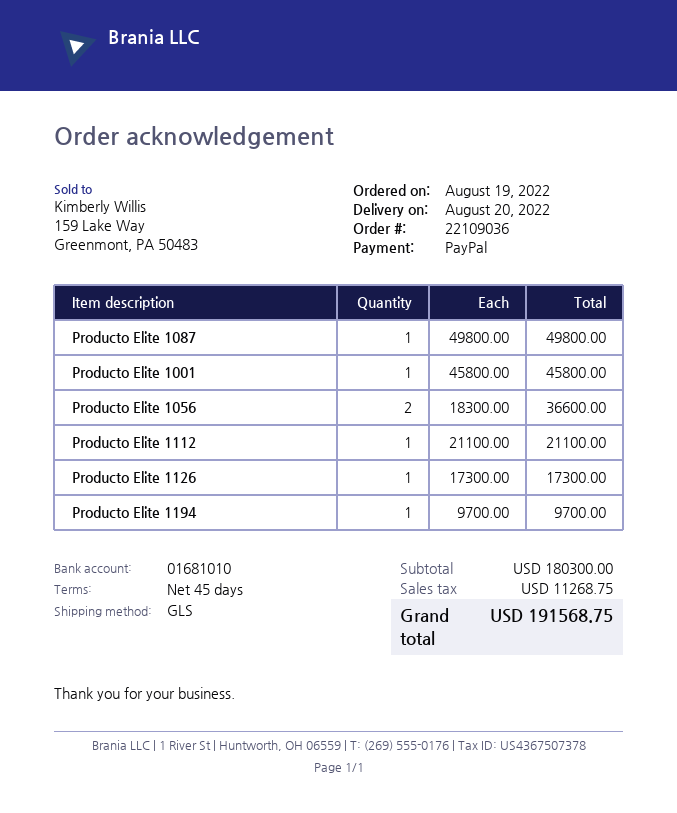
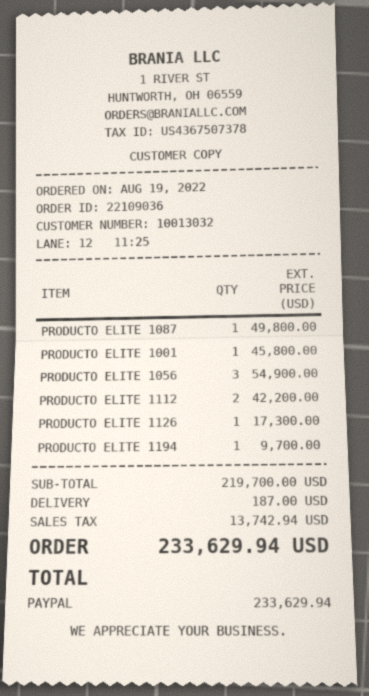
Producto Elite 1056: 2 for 36600.00 -> 3 for 54900.00
Producto Elite 1112: 1 for 21100.00 -> 2 for 42200.00
subtotal: 180300.00 -> 219700.00
shipping: none -> 187.00
tax: 11268.75 -> 13742.94
total: 191568.75 -> 233629.94

